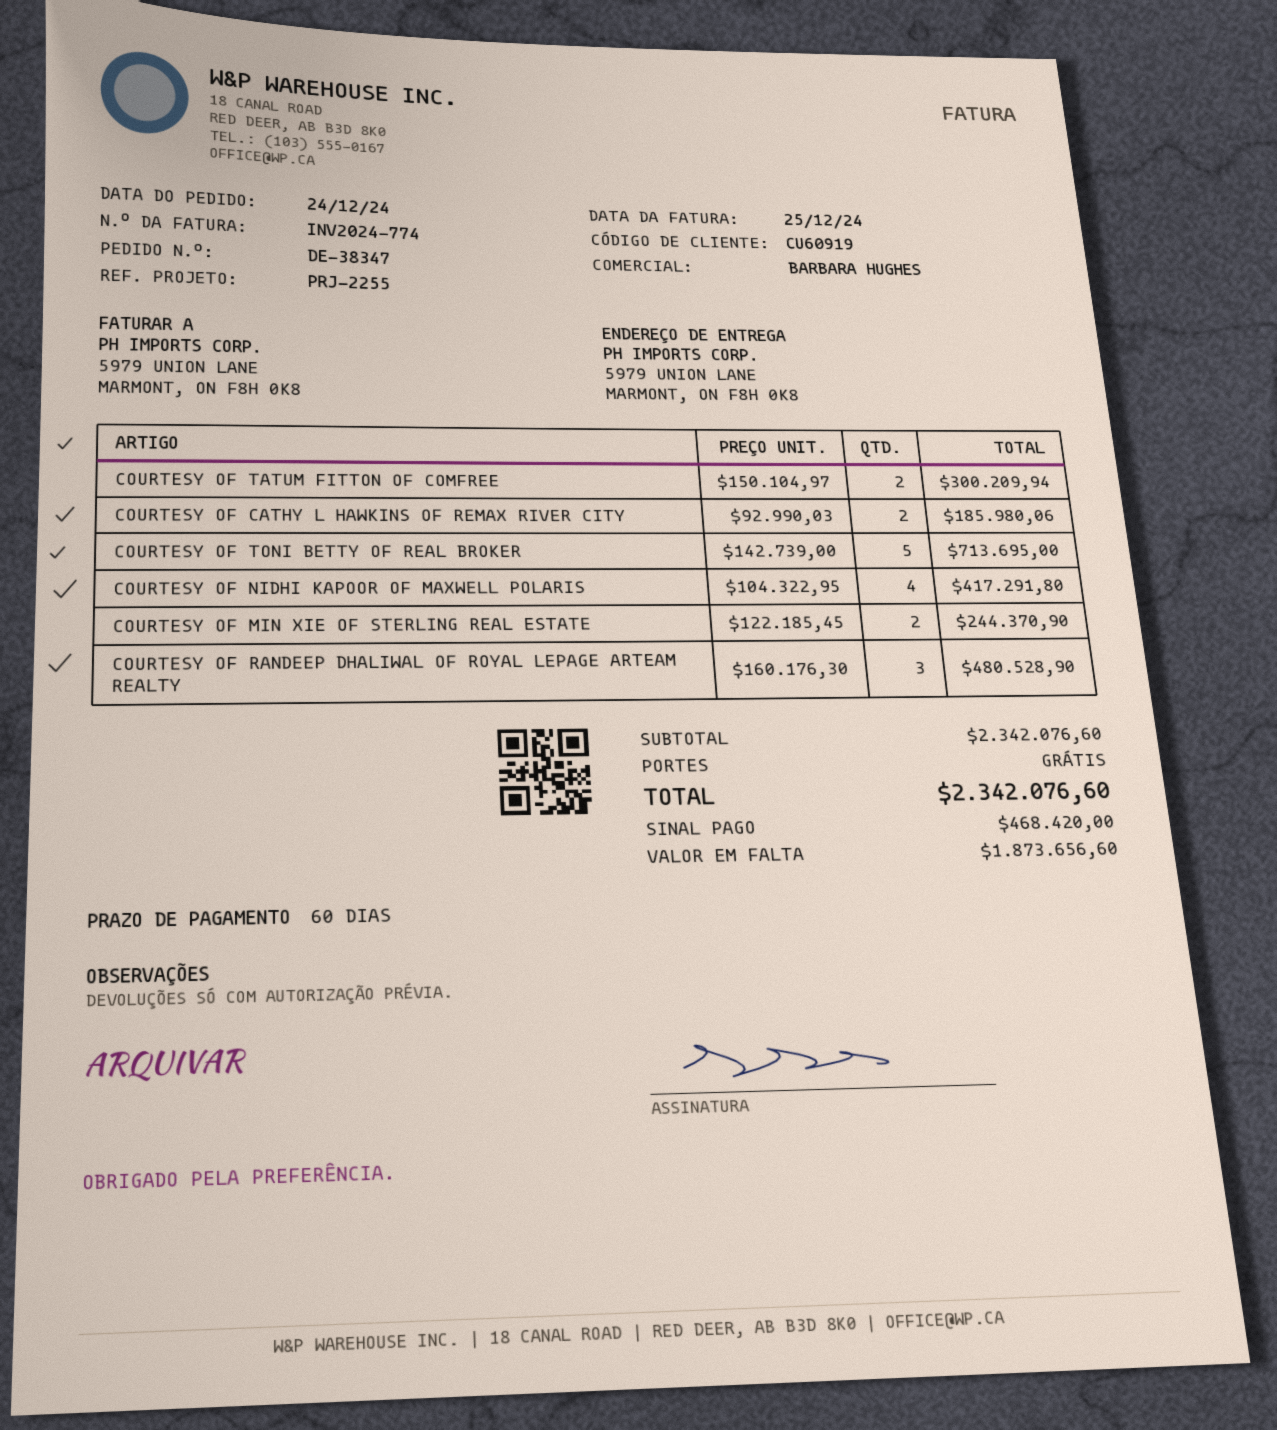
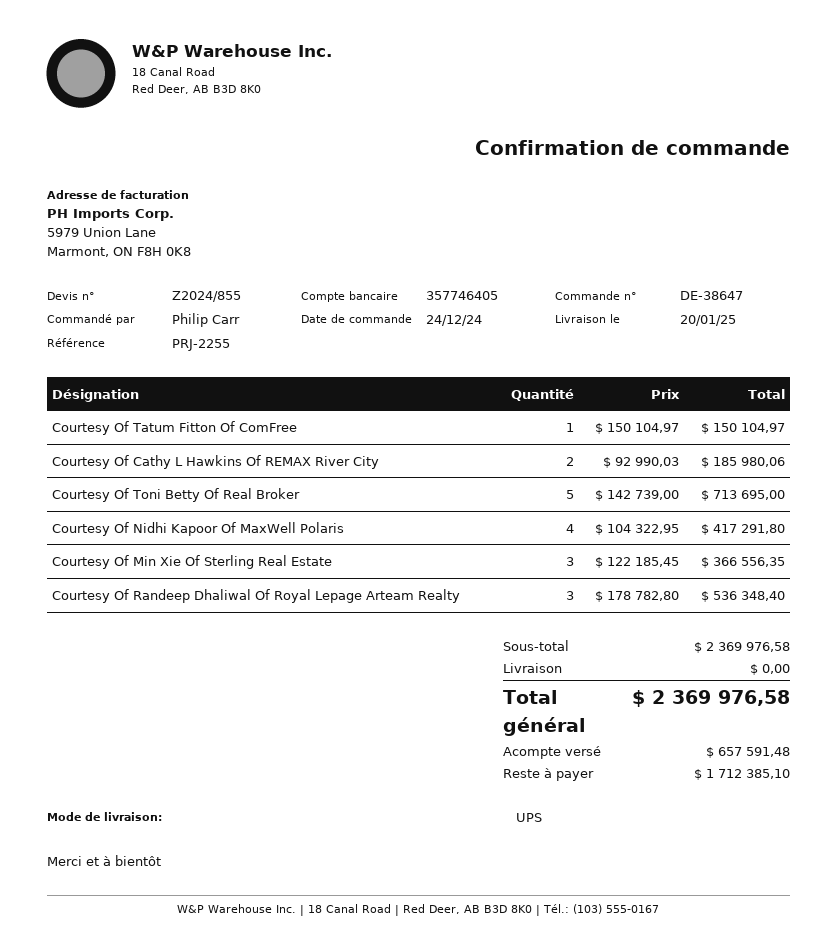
order number: DE-38347 -> DE-38647
COURTESY OF TATUM FITTON OF COMFREE: 2 x 150104.97 = 300209.94 -> 1 x 150104.97 = 150104.97
COURTESY OF MIN XIE OF STERLING REAL ESTATE: 2 x 122185.45 = 244370.90 -> 3 x 122185.45 = 366556.35
COURTESY OF RANDEEP DHALIWAL OF ROYAL LEPAGE ARTEAM REALTY: 3 x 160176.30 = 480528.90 -> 3 x 178782.80 = 536348.40
subtotal: 2342076.60 -> 2369976.58
total: 2342076.60 -> 2369976.58
deposit: 468420.00 -> 657591.48
balance: 1873656.60 -> 1712385.10

